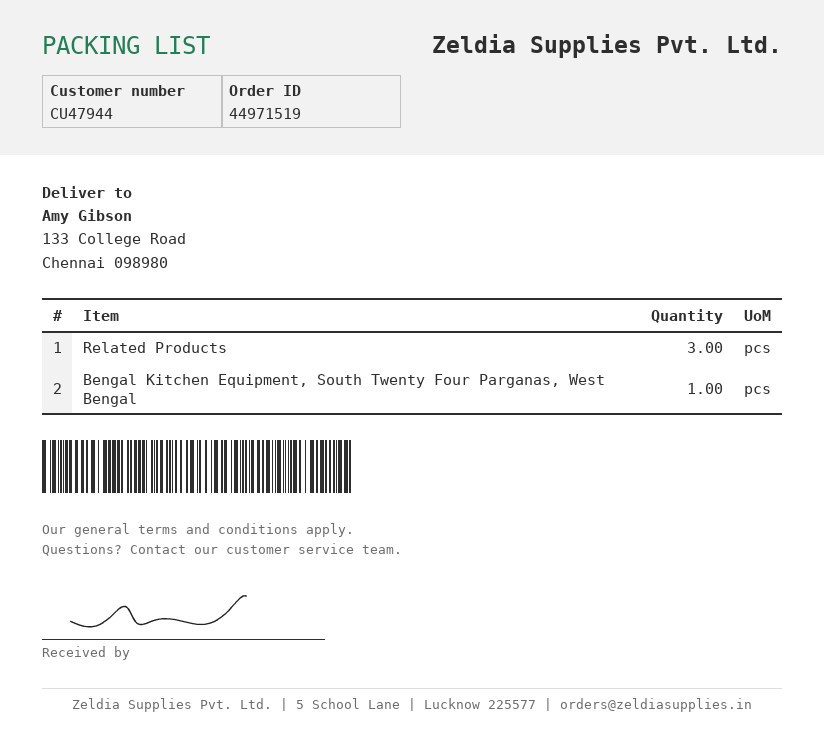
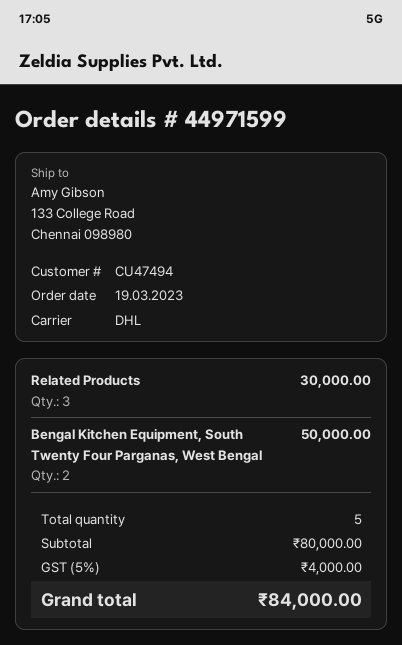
order number: 44971519 -> 44971599
customer number: CU47944 -> CU47494
Bengal Kitchen Equipment, South Twenty Four Parganas, West Bengal: 1 -> 2

